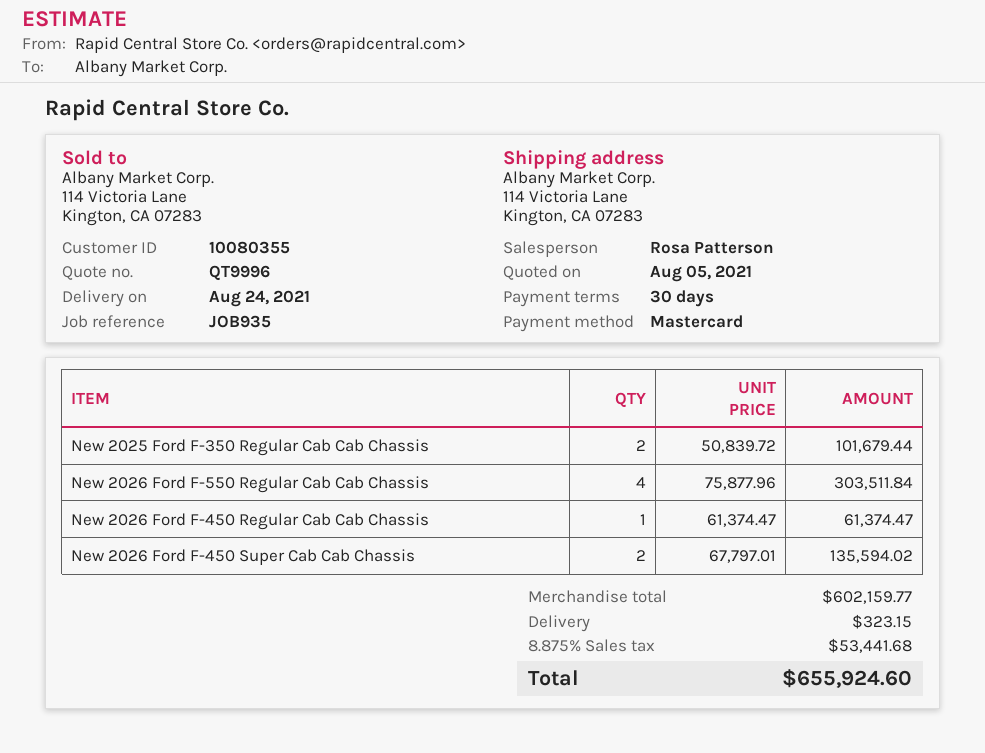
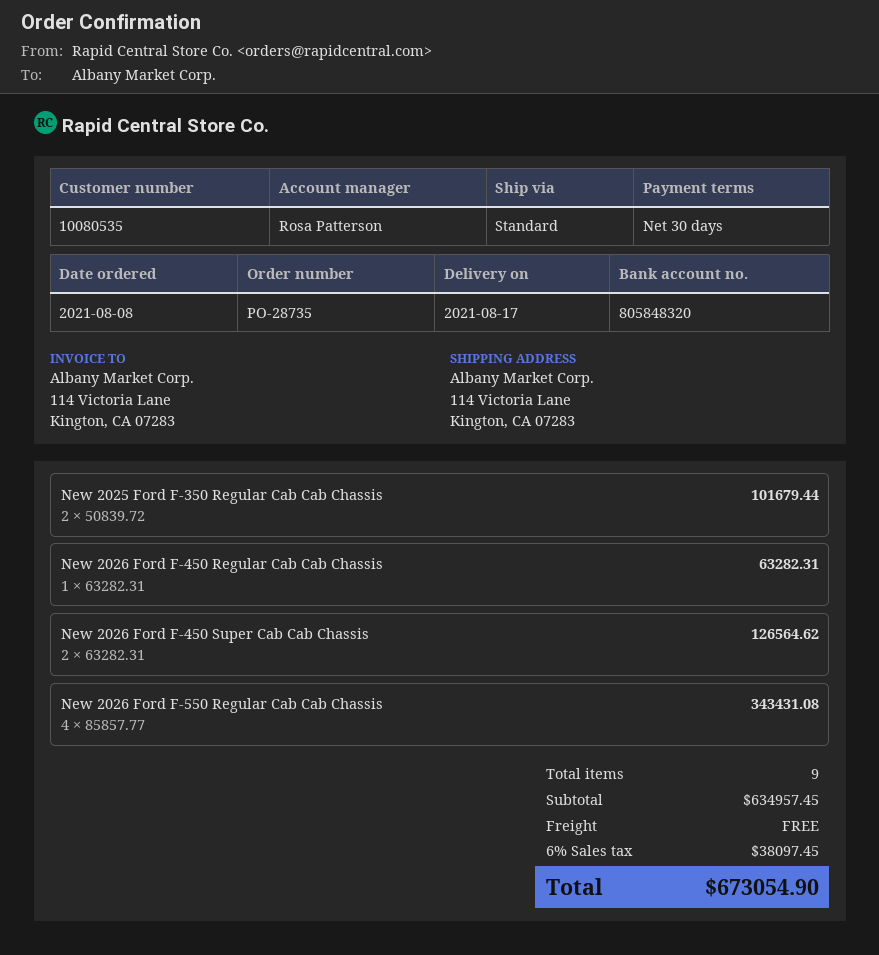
delivery date: 2021-08-24 -> 2021-08-17
customer number: 10080355 -> 10080535
New 2026 Ford F-550 Regular Cab Cab Chassis: 4 x 75877.96 = 303511.84 -> 4 x 85857.77 = 343431.08
New 2026 Ford F-450 Regular Cab Cab Chassis: 1 x 61374.47 = 61374.47 -> 1 x 63282.31 = 63282.31
New 2026 Ford F-450 Super Cab Cab Chassis: 2 x 67797.01 = 135594.02 -> 2 x 63282.31 = 126564.62
subtotal: 602159.77 -> 634957.45
shipping: 323.15 -> 0.00
tax: 8.875% = 53441.68 -> 6% = 38097.45
total: 655924.60 -> 673054.90

